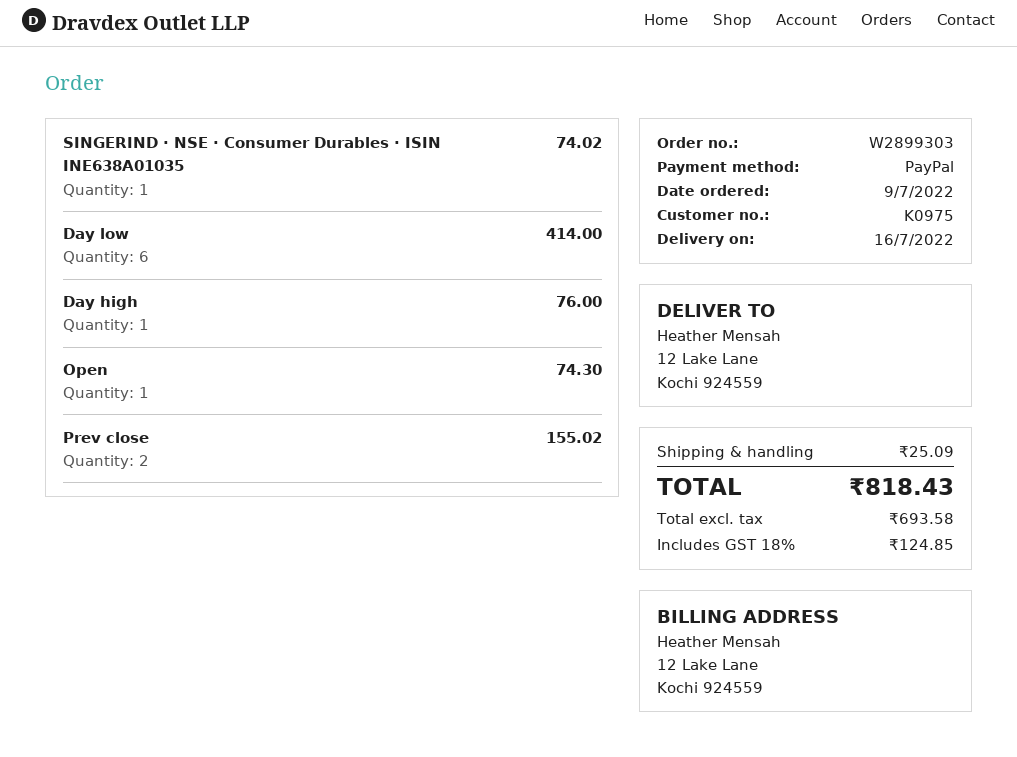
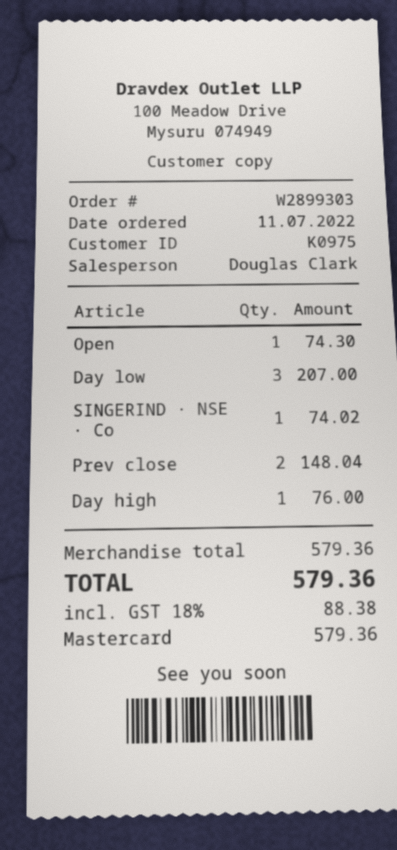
order date: 2022-07-09 -> 2022-07-11
payment method: PayPal -> Mastercard
Day low: 6 for 414.00 -> 3 for 207.00
Prev close: 2 for 155.02 -> 2 for 148.04
shipping: 25.09 -> none
tax: 18% = 124.85 -> 18% = 88.38
total: 818.43 -> 579.36

